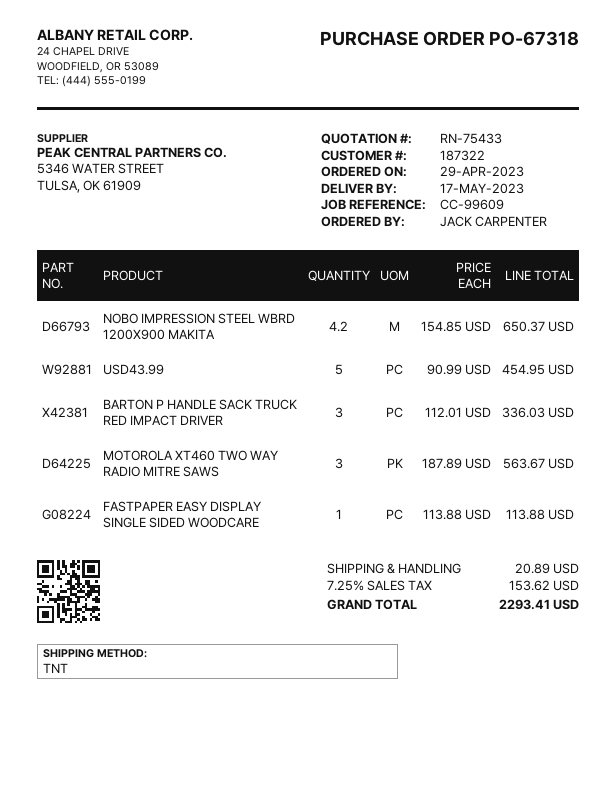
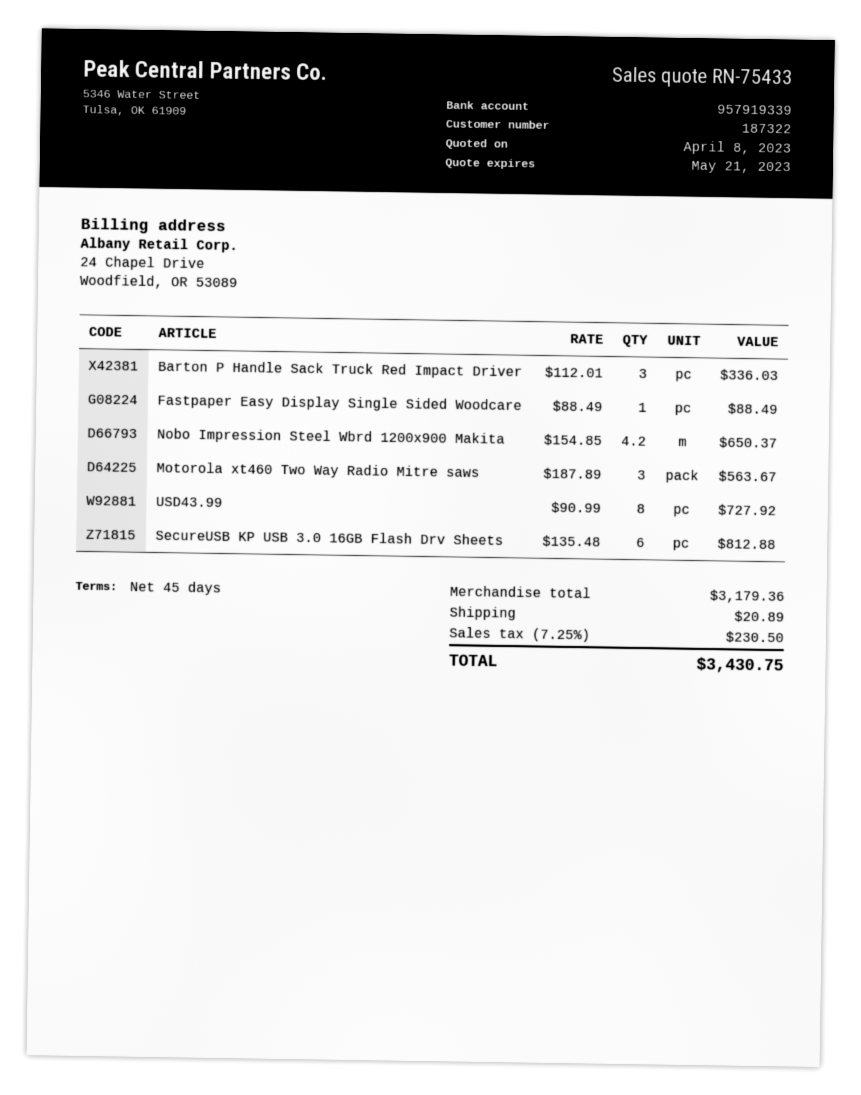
USD43.99: 5 x 90.99 = 454.95 -> 8 x 90.99 = 727.92
FASTPAPER EASY DISPLAY SINGLE SIDED WOODCARE: 1 x 113.88 = 113.88 -> 1 x 88.49 = 88.49
SecureUSB KP USB 3.0 16GB Flash Drv Sheets: none -> 6 x 135.48 = 812.88
tax: 7.25% = 153.62 -> 7.25% = 230.50
total: 2293.41 -> 3430.75

